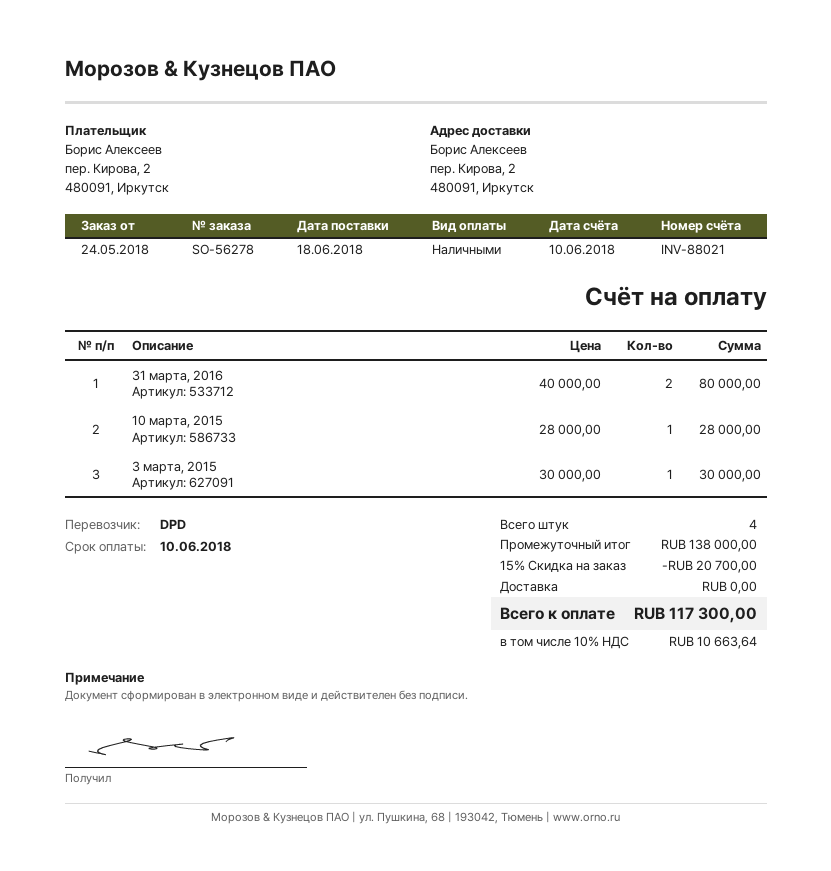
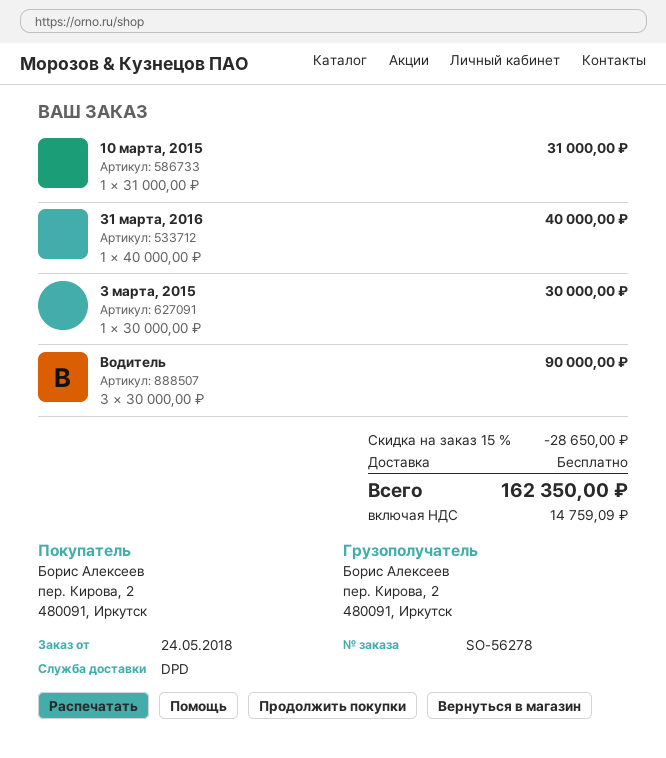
31 марта, 2016: 2 x 40000.00 = 80000.00 -> 1 x 40000.00 = 40000.00
10 марта, 2015: 1 x 28000.00 = 28000.00 -> 1 x 31000.00 = 31000.00
Водитель: none -> 3 x 30000.00 = 90000.00
discount: 15% = 20700.00 -> 15% = 28650.00
tax: 10663.64 -> 14759.09
total: 117300.00 -> 162350.00

